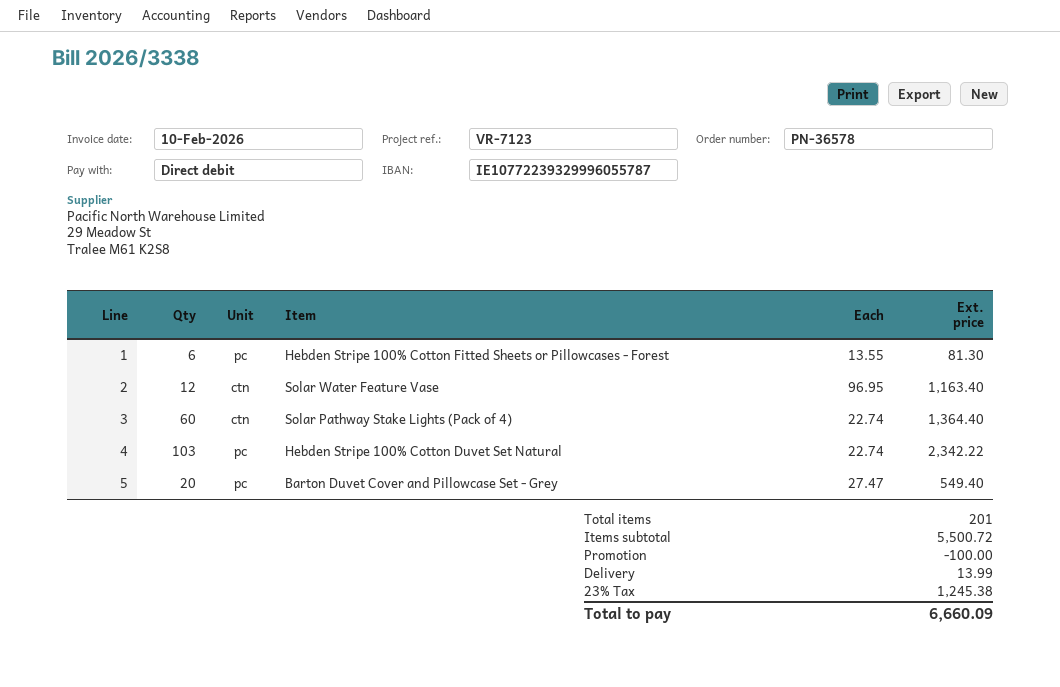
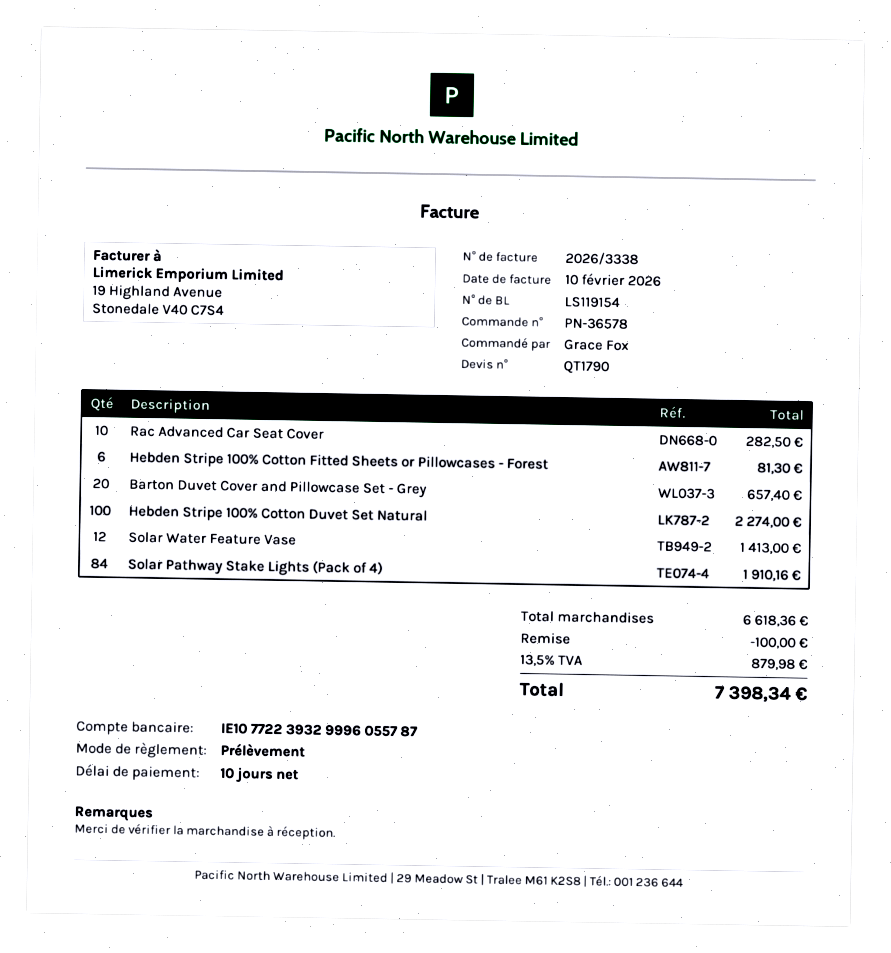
Solar Water Feature Vase: 12 for 1163.40 -> 12 for 1413.00
Solar Pathway Stake Lights (Pack of 4): 60 for 1364.40 -> 84 for 1910.16
Hebden Stripe 100% Cotton Duvet Set Natural: 103 for 2342.22 -> 100 for 2274.00
Barton Duvet Cover and Pillowcase Set - Grey: 20 for 549.40 -> 20 for 657.40
Rac Advanced Car Seat Cover: none -> 10 for 282.50
subtotal: 5500.72 -> 6618.36
shipping: 13.99 -> none
tax: 23% = 1245.38 -> 13.5% = 879.98
total: 6660.09 -> 7398.34

